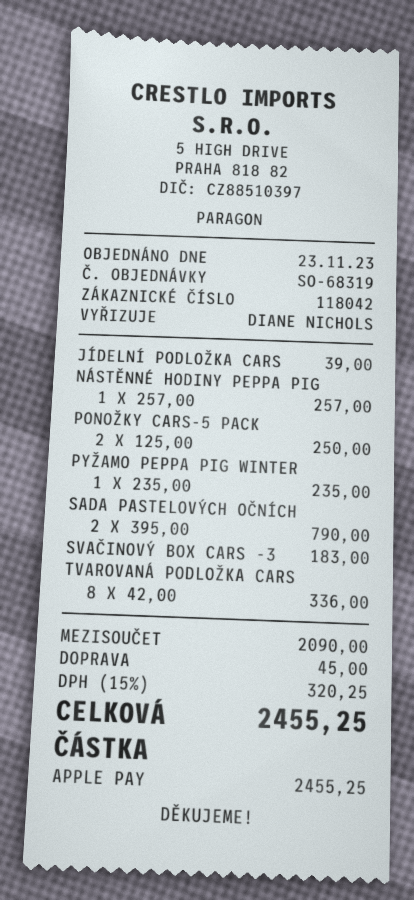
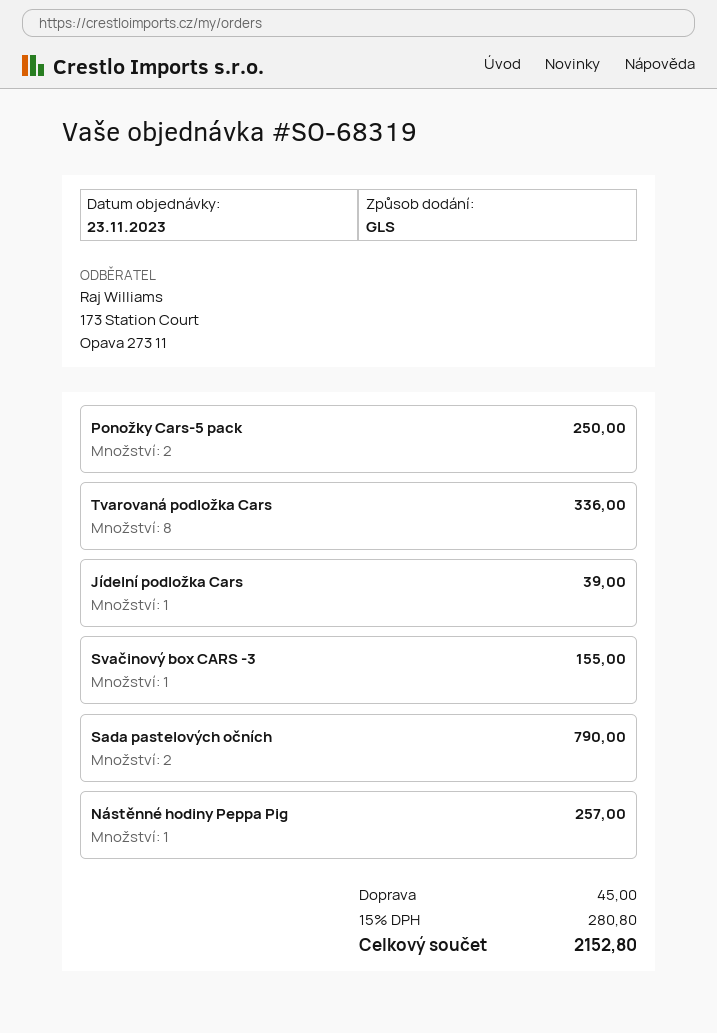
PYŽAMO PEPPA PIG WINTER: 1 for 235.00 -> none
SVAČINOVÝ BOX CARS -3: 1 for 183.00 -> 1 for 155.00
tax: 15% = 320.25 -> 15% = 280.80
total: 2455.25 -> 2152.80

